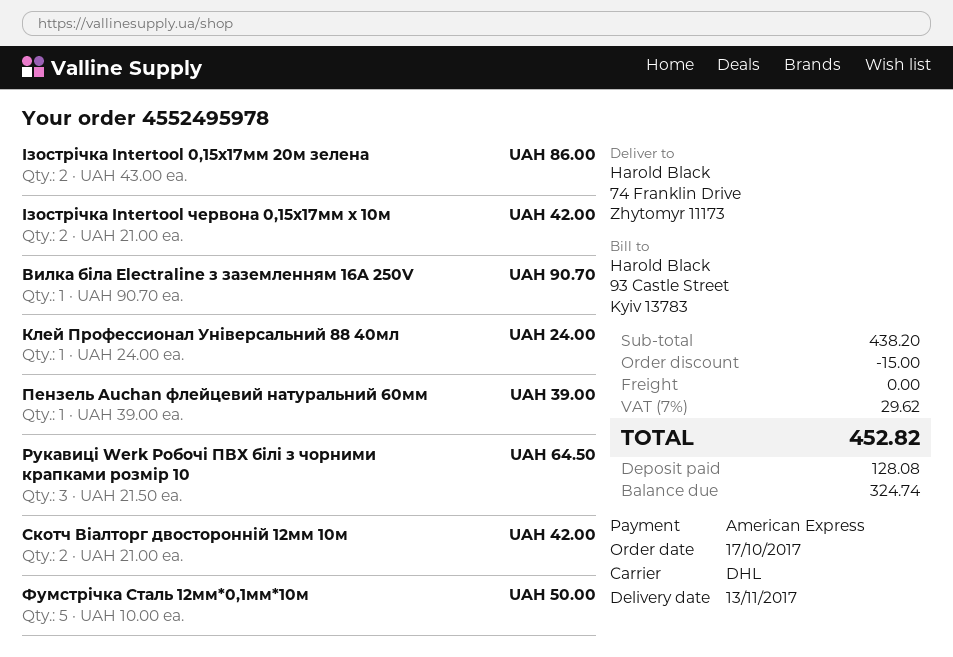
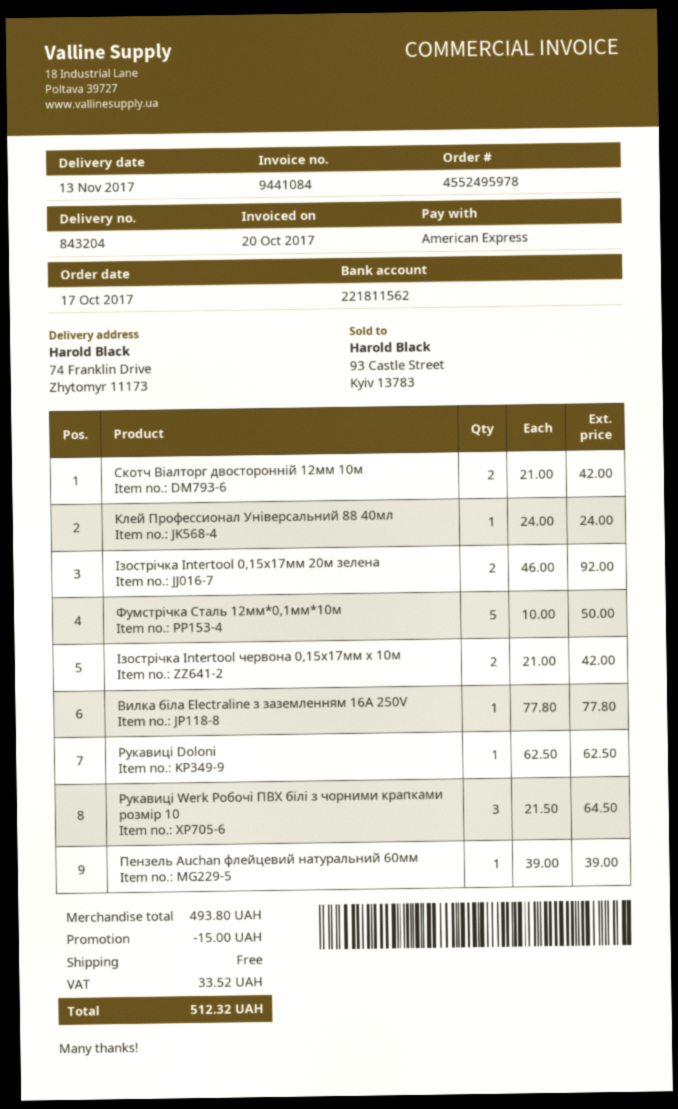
Ізострічка Intertool 0,15х17мм 20м зелена: 2 x 43.00 = 86.00 -> 2 x 46.00 = 92.00
Вилка біла Electraline з заземленням 16A 250V: 1 x 90.70 = 90.70 -> 1 x 77.80 = 77.80
Рукавиці Doloni: none -> 1 x 62.50 = 62.50
subtotal: 438.20 -> 493.80
tax: 29.62 -> 33.52
total: 452.82 -> 512.32

